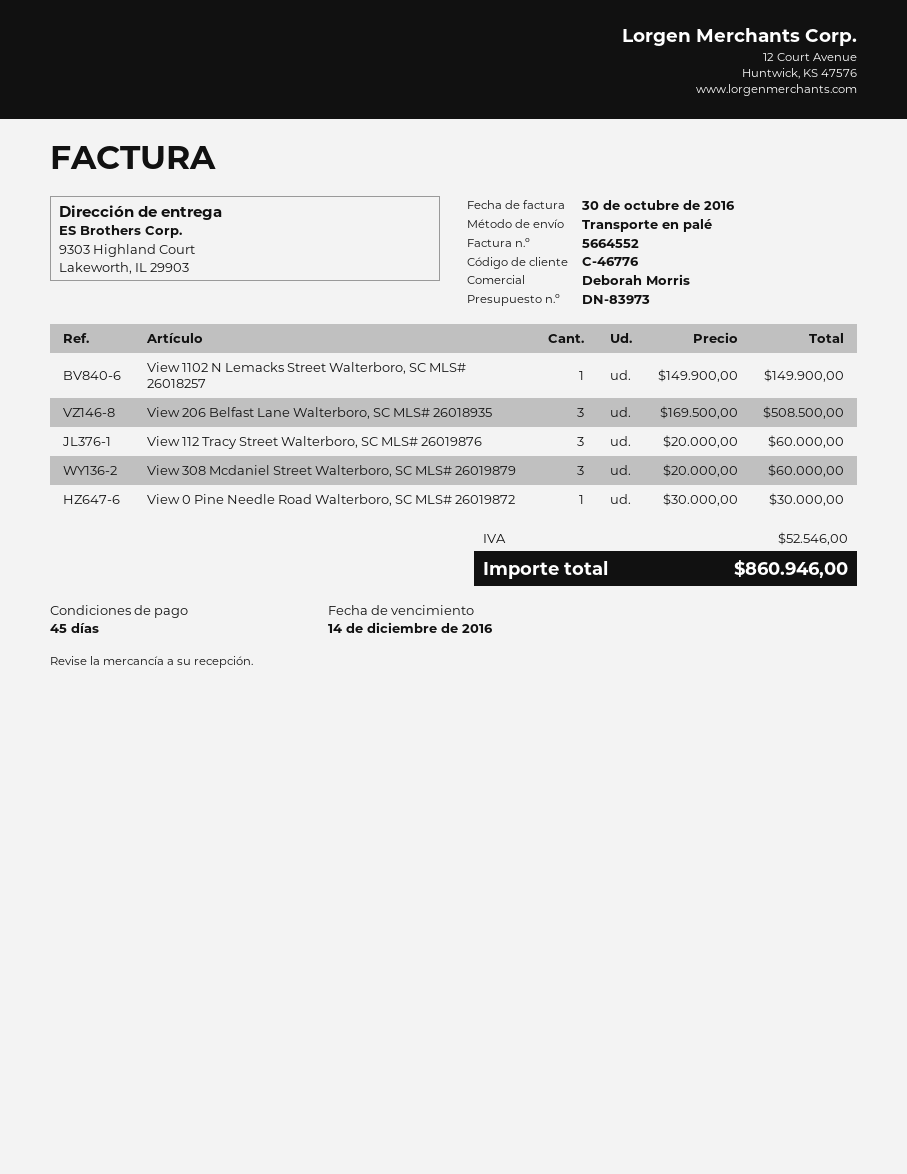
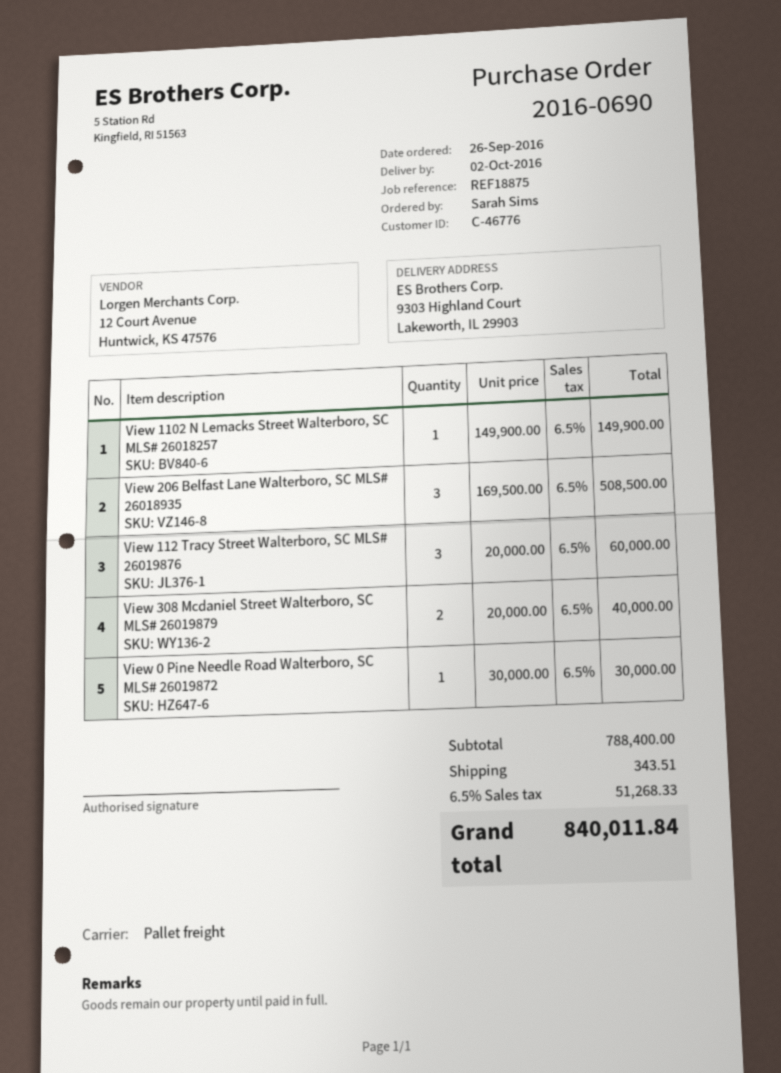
View 308 Mcdaniel Street Walterboro, SC MLS# 26019879: 3 x 20000.00 = 60000.00 -> 2 x 20000.00 = 40000.00
shipping: none -> 343.51
tax: 52546.00 -> 51268.33
total: 860946.00 -> 840011.84

